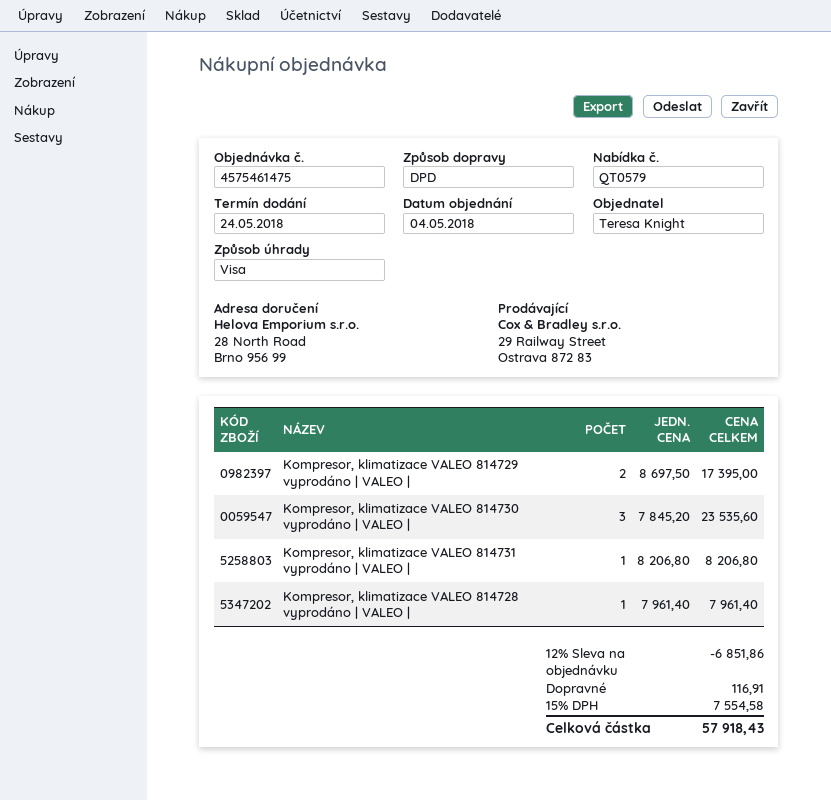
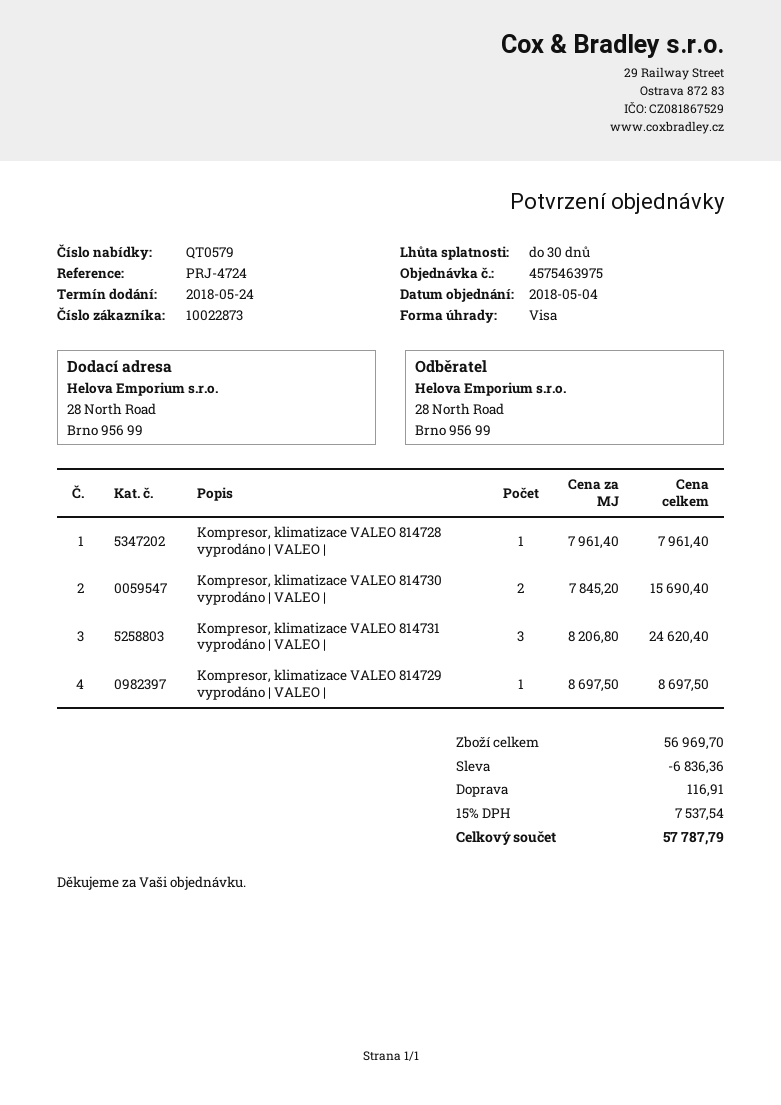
order number: 4575461475 -> 4575463975
Kompresor, klimatizace VALEO 814729 vyprodáno | VALEO |: 2 x 8697.50 = 17395.00 -> 1 x 8697.50 = 8697.50
Kompresor, klimatizace VALEO 814730 vyprodáno | VALEO |: 3 x 7845.20 = 23535.60 -> 2 x 7845.20 = 15690.40
Kompresor, klimatizace VALEO 814731 vyprodáno | VALEO |: 1 x 8206.80 = 8206.80 -> 3 x 8206.80 = 24620.40
discount: 6851.86 -> 6836.36
tax: 15% = 7554.58 -> 15% = 7537.54
total: 57918.43 -> 57787.79

